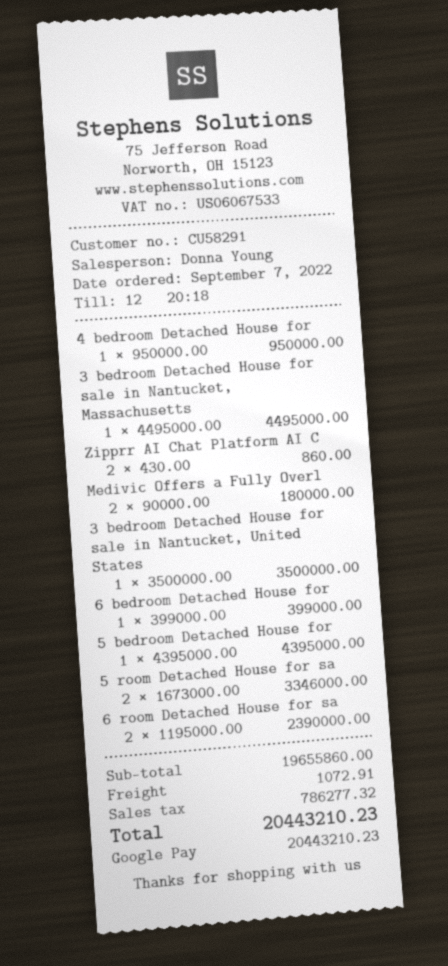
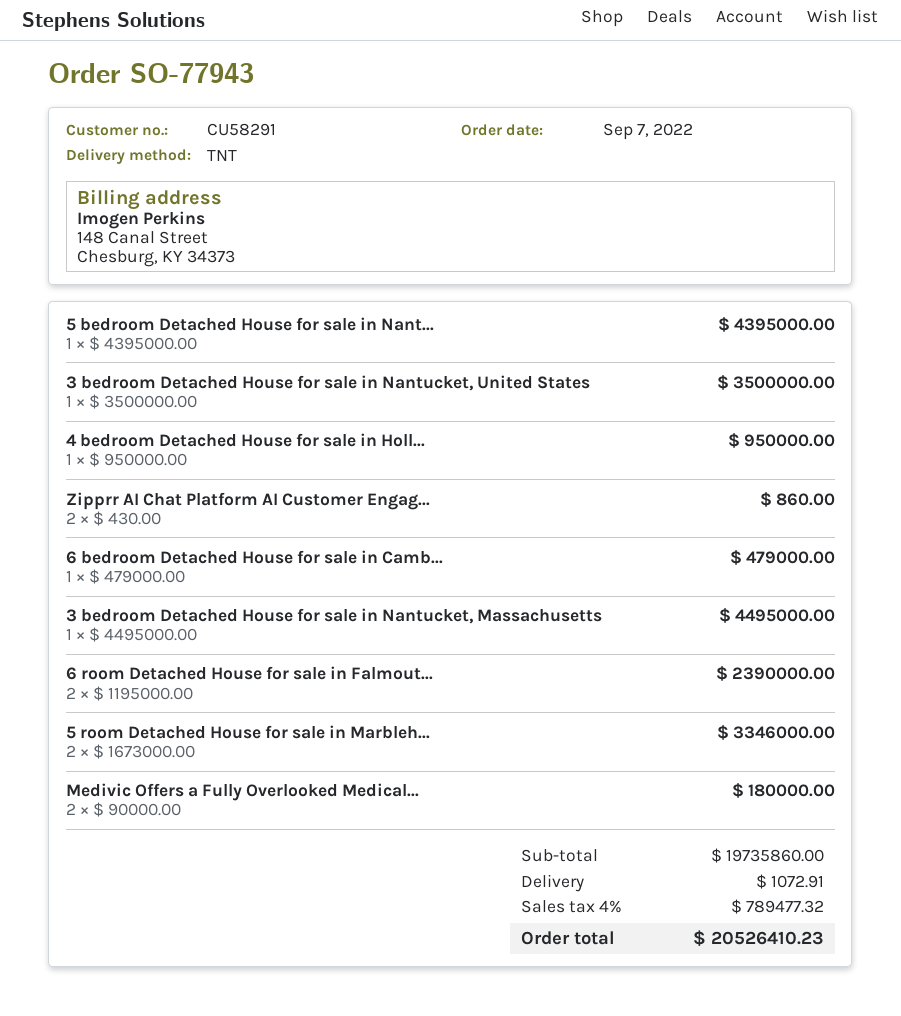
6 bedroom Detached House for: 1 x 399000.00 = 399000.00 -> 1 x 479000.00 = 479000.00
subtotal: 19655860.00 -> 19735860.00
tax: 786277.32 -> 789477.32
total: 20443210.23 -> 20526410.23

